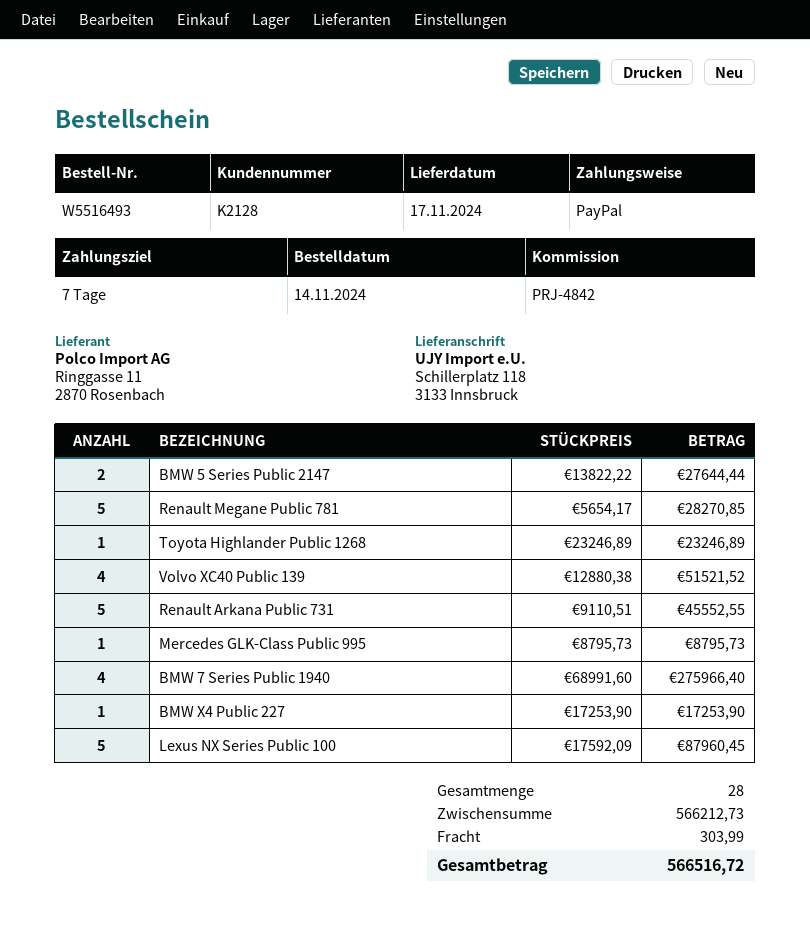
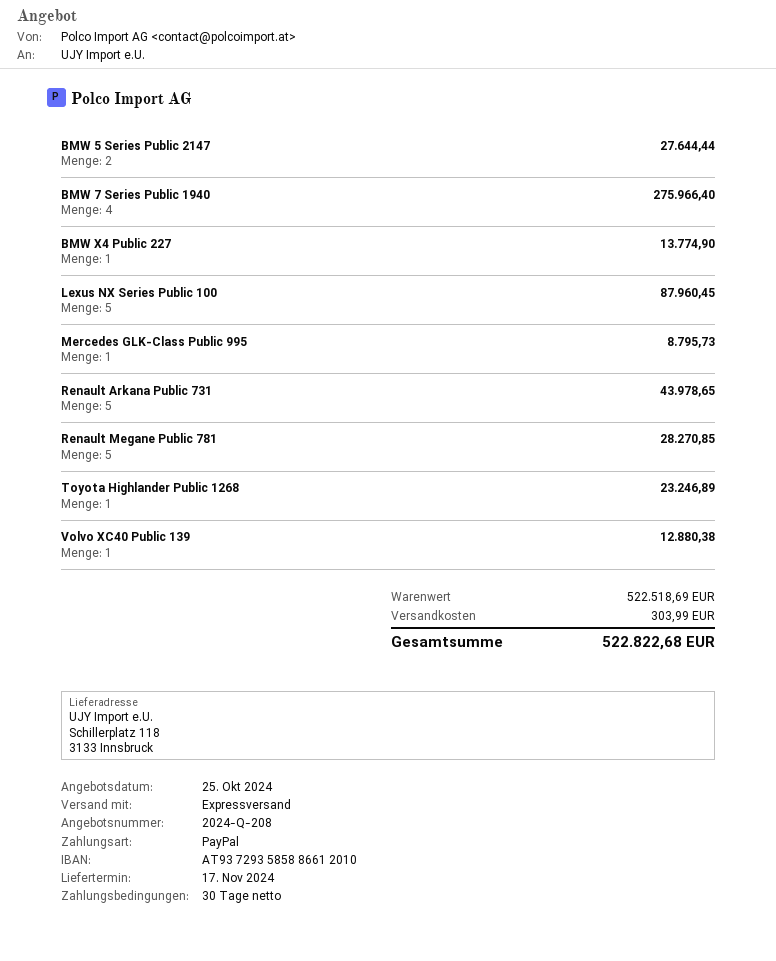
payment terms: 7 days -> 30 days
Volvo XC40 Public 139: 4 for 51521.52 -> 1 for 12880.38
Renault Arkana Public 731: 5 for 45552.55 -> 5 for 43978.65
BMW X4 Public 227: 1 for 17253.90 -> 1 for 13774.90
subtotal: 566212.73 -> 522518.69
total: 566516.72 -> 522822.68

